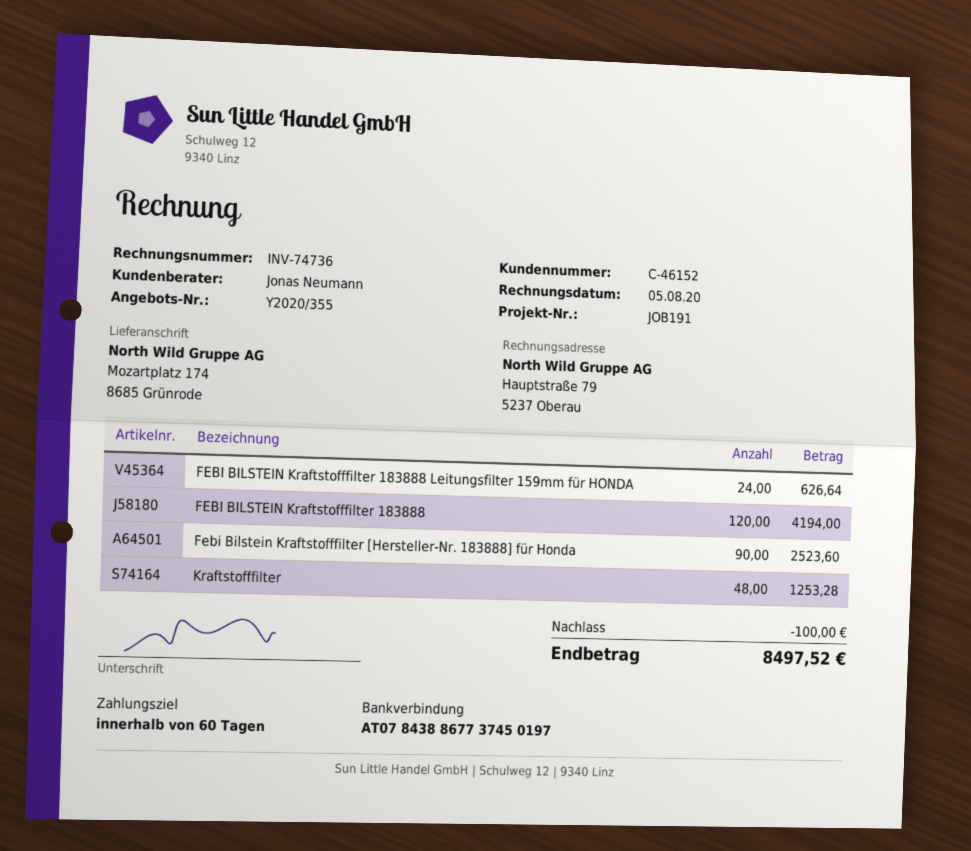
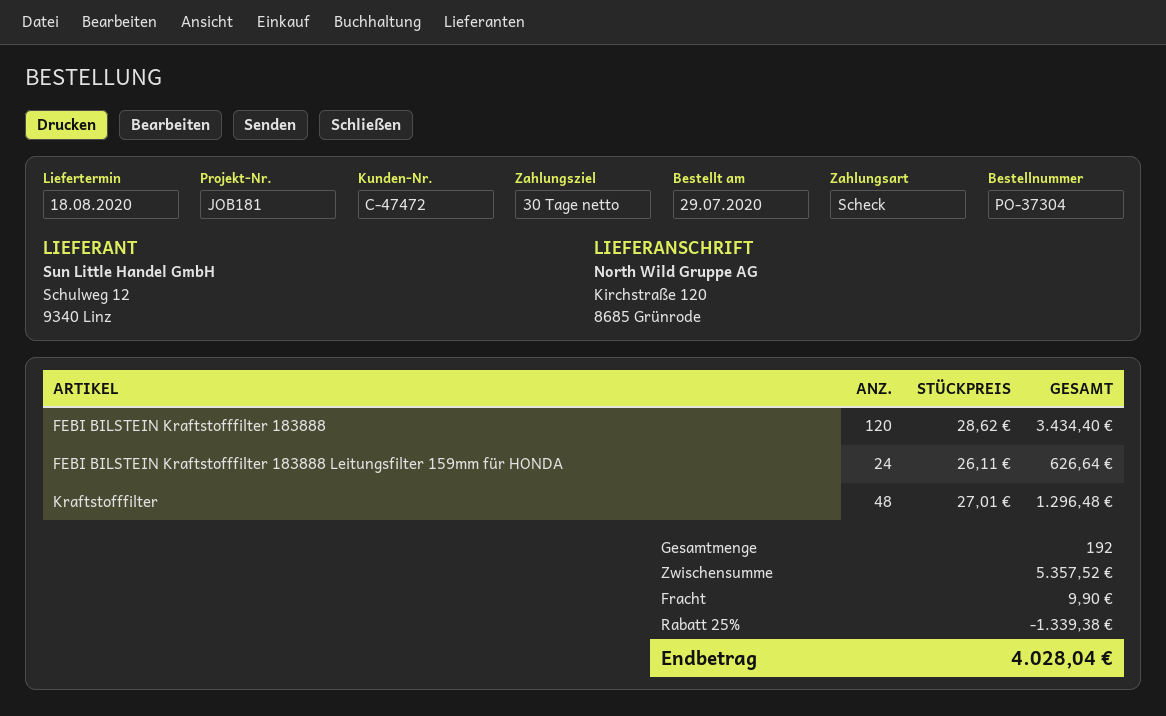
payment terms: 60 days -> 30 days
customer number: C-46152 -> C-47472
reference: JOB191 -> JOB181
ship to: Mozartplatz 174, 8685 Grünrode -> Kirchstraße 120, 8685 Grünrode
FEBI BILSTEIN Kraftstofffilter 183888: 120 for 4194.00 -> 120 for 3434.40
Febi Bilstein Kraftstofffilter [Hersteller-Nr. 183888] für Honda: 90 for 2523.60 -> none
Kraftstofffilter: 48 for 1253.28 -> 48 for 1296.48
discount: 100.00 -> 1339.38
shipping: none -> 9.90
total: 8497.52 -> 4028.04

